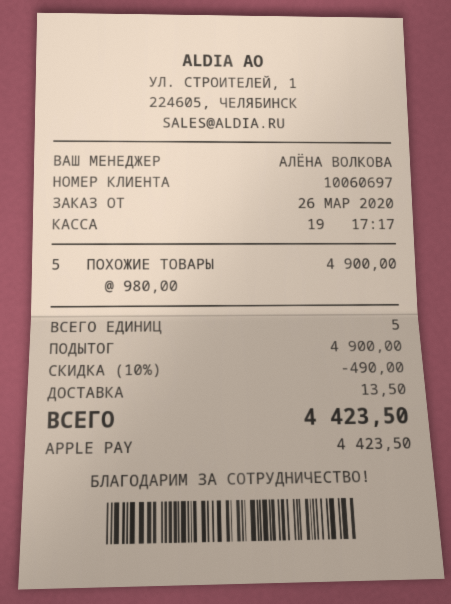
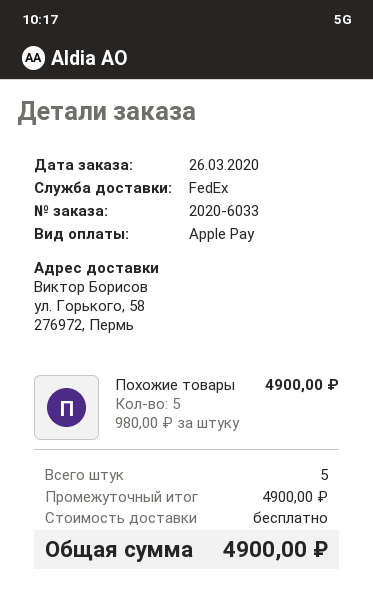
discount: 10% = 490.00 -> none
shipping: 13.50 -> 0.00
total: 4423.50 -> 4900.00

